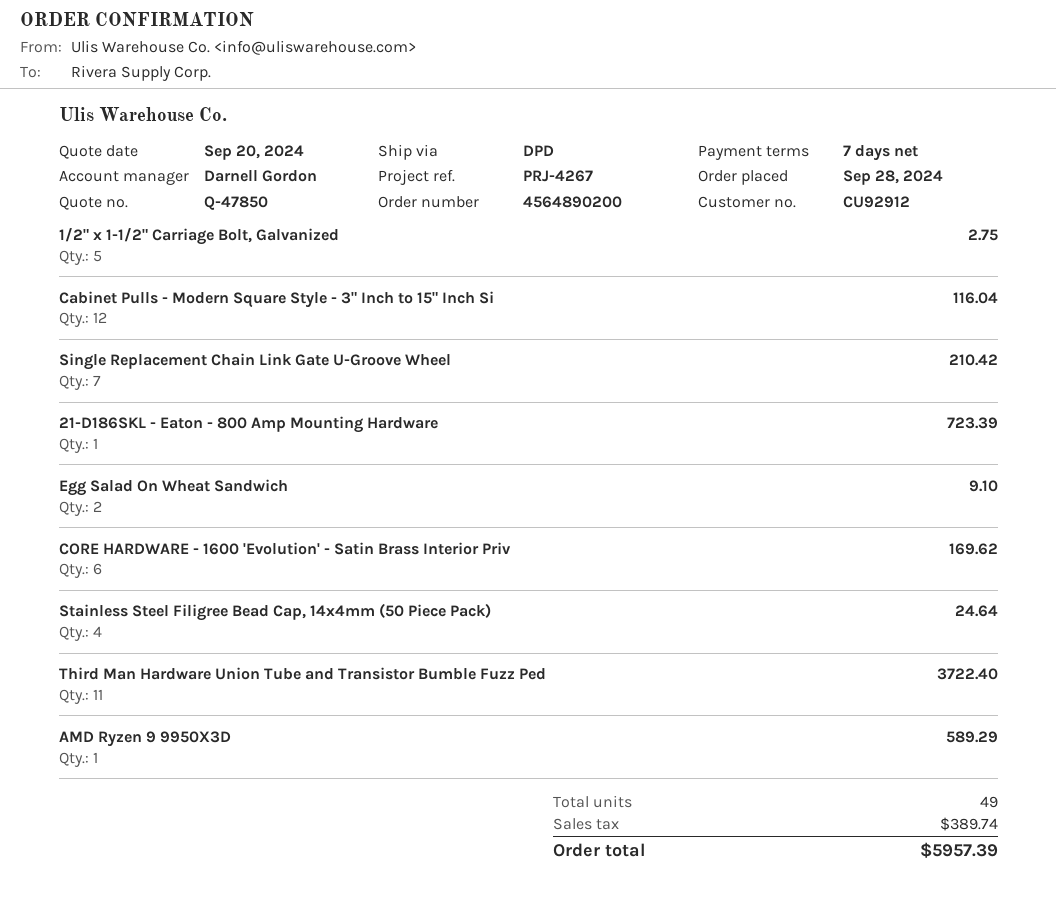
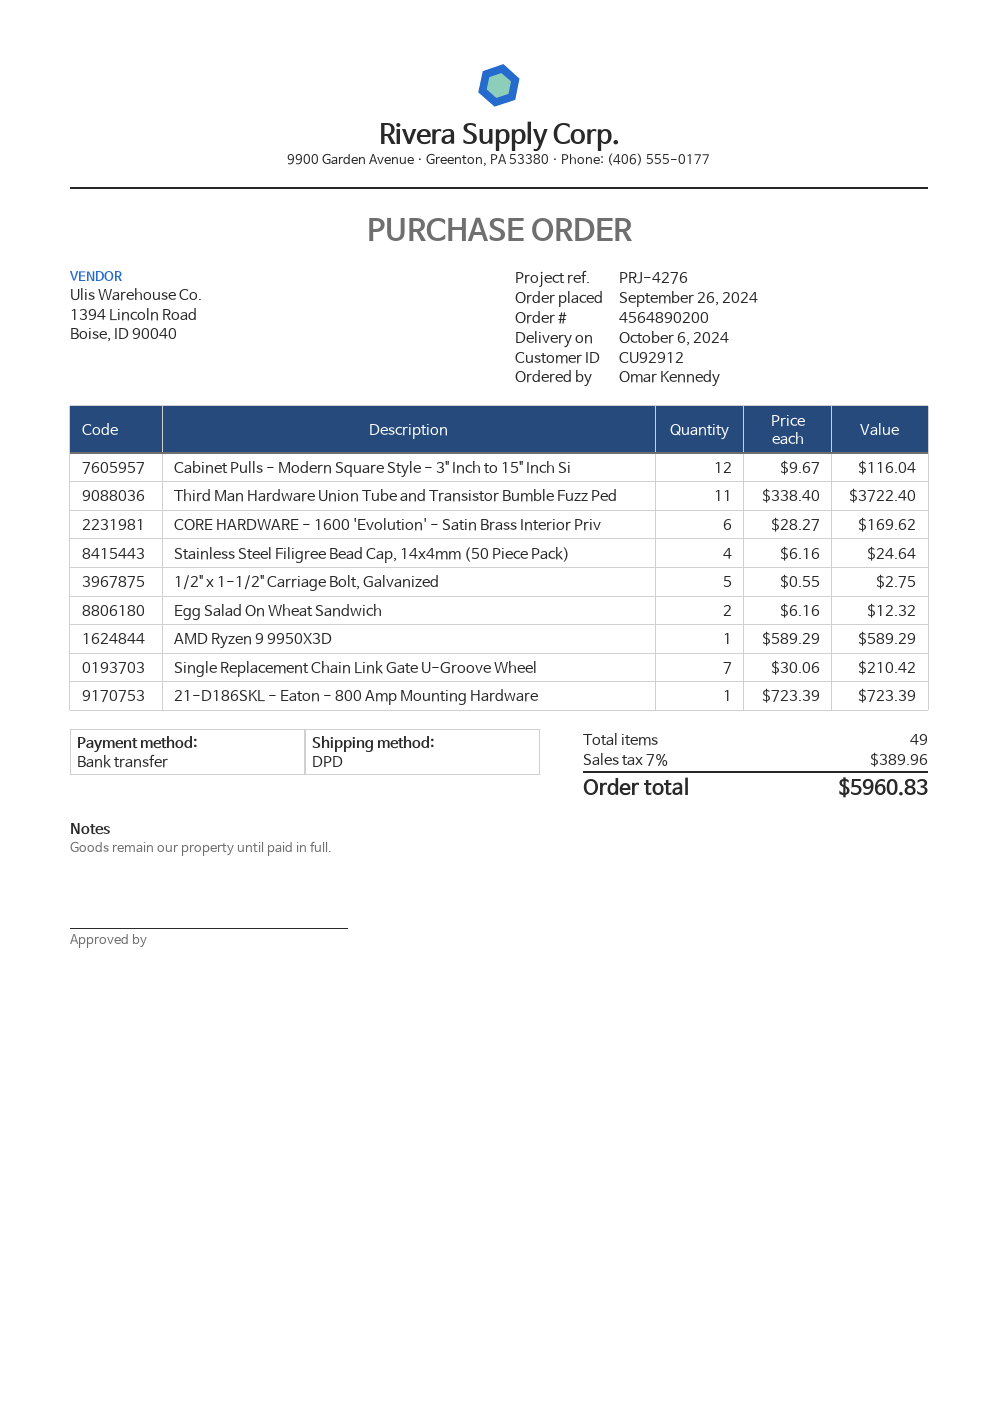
order date: 2024-09-28 -> 2024-09-26
reference: PRJ-4267 -> PRJ-4276
Egg Salad On Wheat Sandwich: 2 for 9.10 -> 2 for 12.32
tax: 389.74 -> 389.96
total: 5957.39 -> 5960.83

